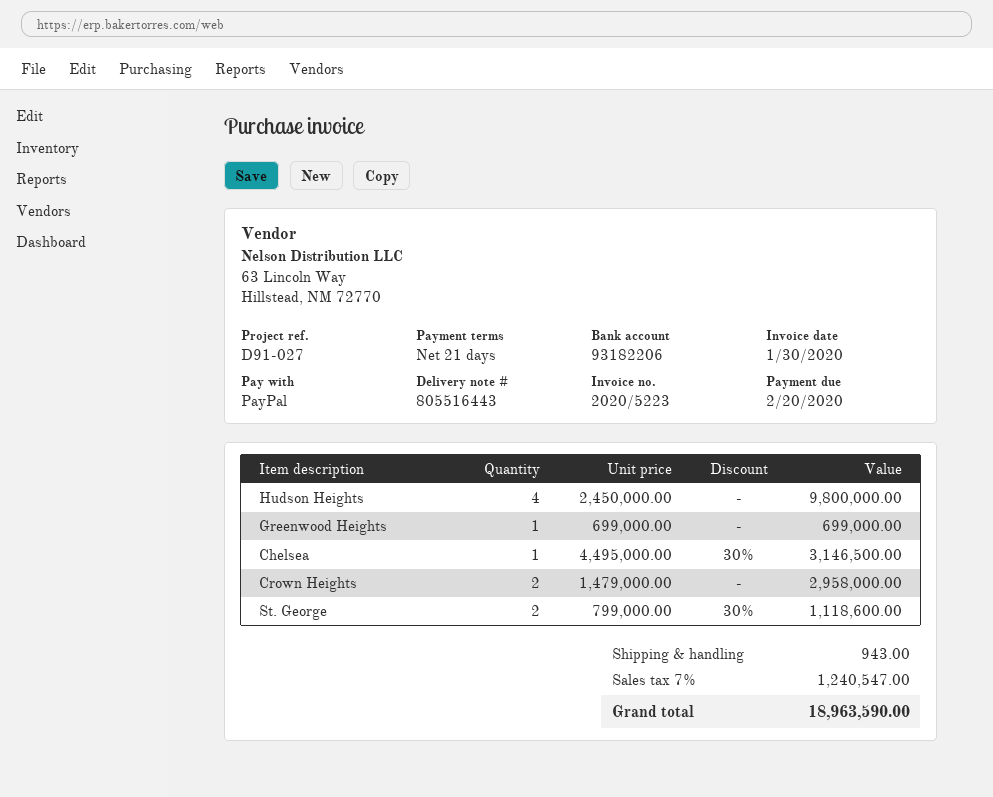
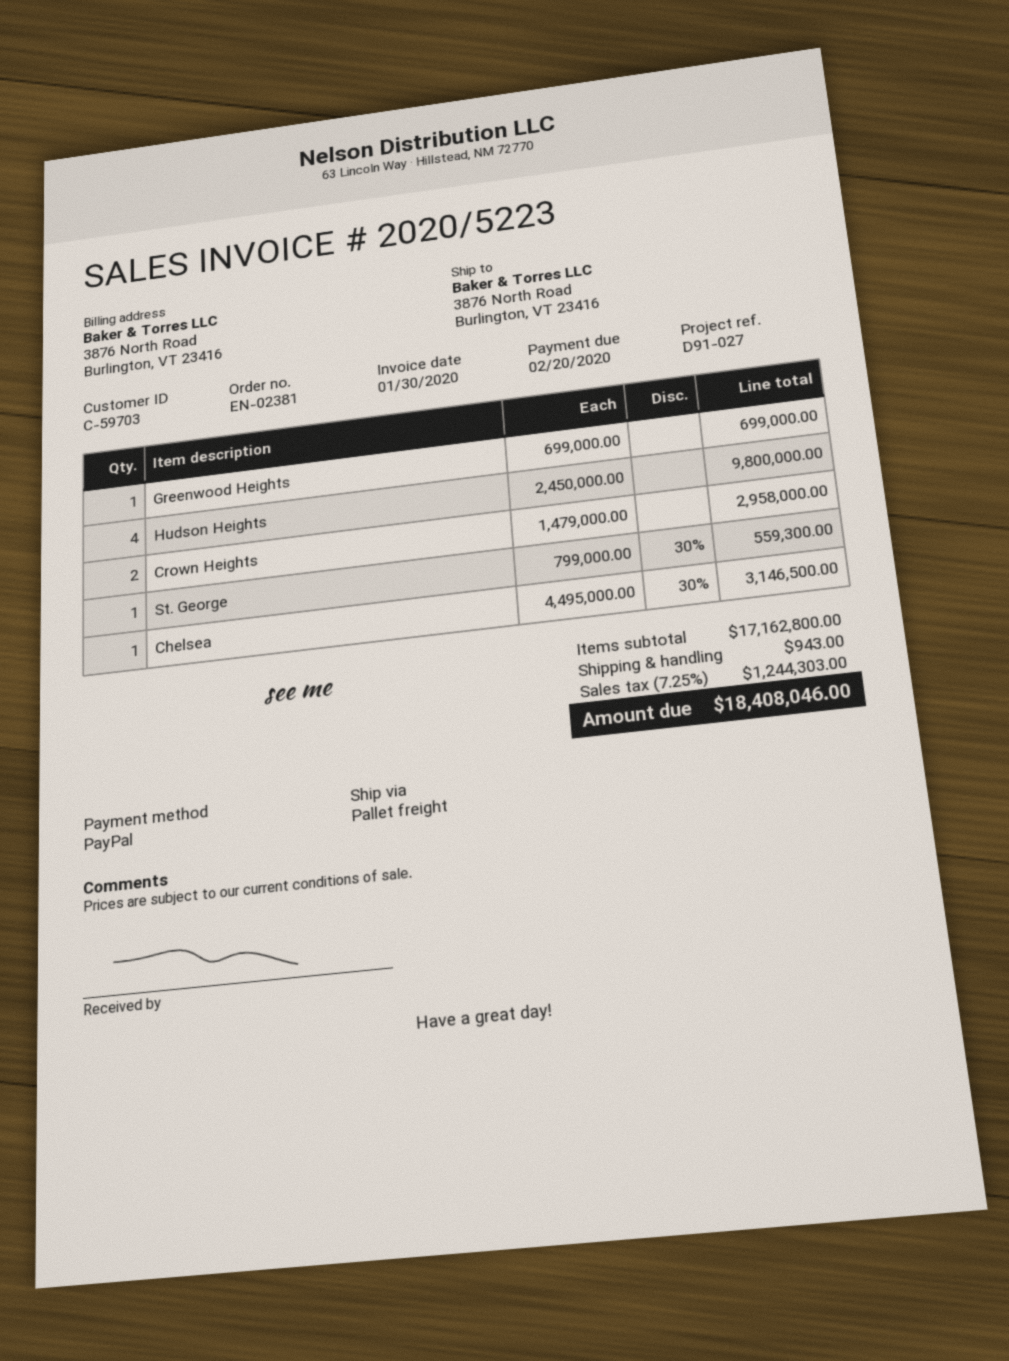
St. George: 2 x 799000.00 - 30% = 1118600.00 -> 1 x 799000.00 - 30% = 559300.00
tax: 7% = 1240547.00 -> 7.25% = 1244303.00
total: 18963590.00 -> 18408046.00

